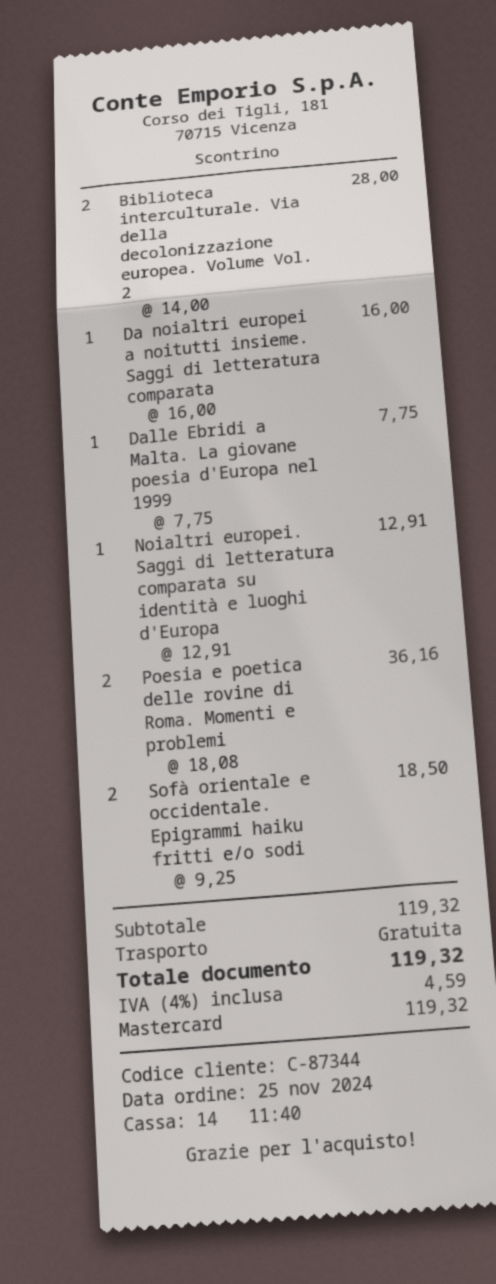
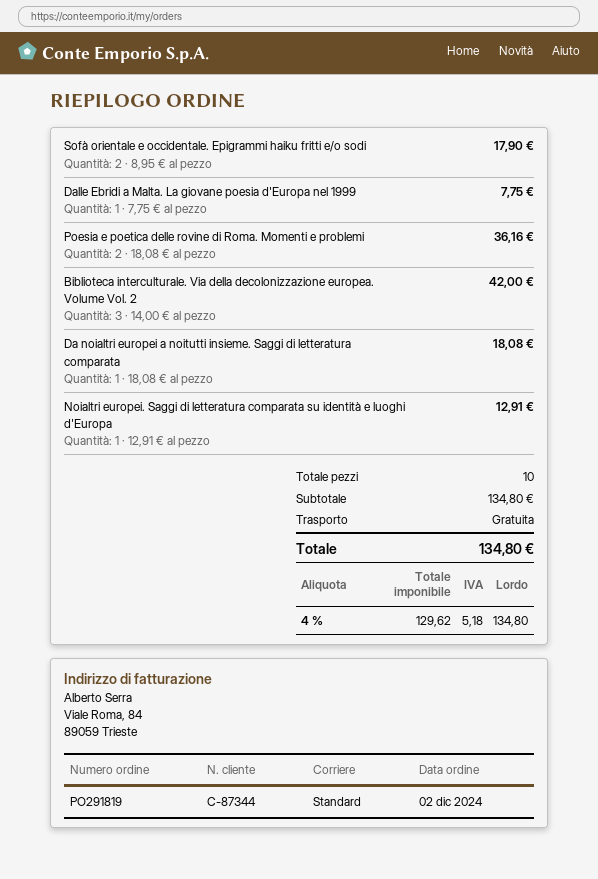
order date: 2024-11-25 -> 2024-12-02
Biblioteca interculturale. Via della decolonizzazione europea. Volume Vol. 2: 2 x 14.00 = 28.00 -> 3 x 14.00 = 42.00
Da noialtri europei a noitutti insieme. Saggi di letteratura comparata: 1 x 16.00 = 16.00 -> 1 x 18.08 = 18.08
Sofà orientale e occidentale. Epigrammi haiku fritti e/o sodi: 2 x 9.25 = 18.50 -> 2 x 8.95 = 17.90
subtotal: 119.32 -> 134.80
tax: 4% = 4.59 -> 4% = 5.18
total: 119.32 -> 134.80

